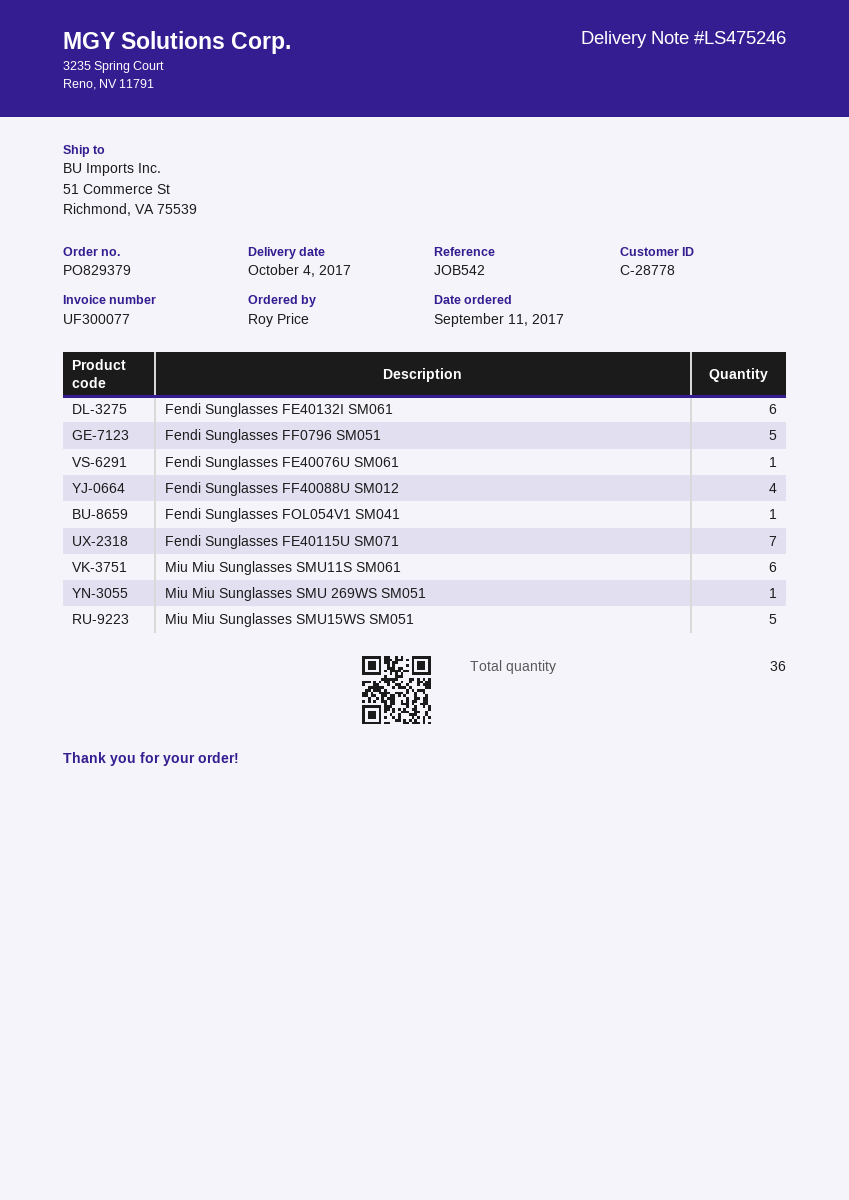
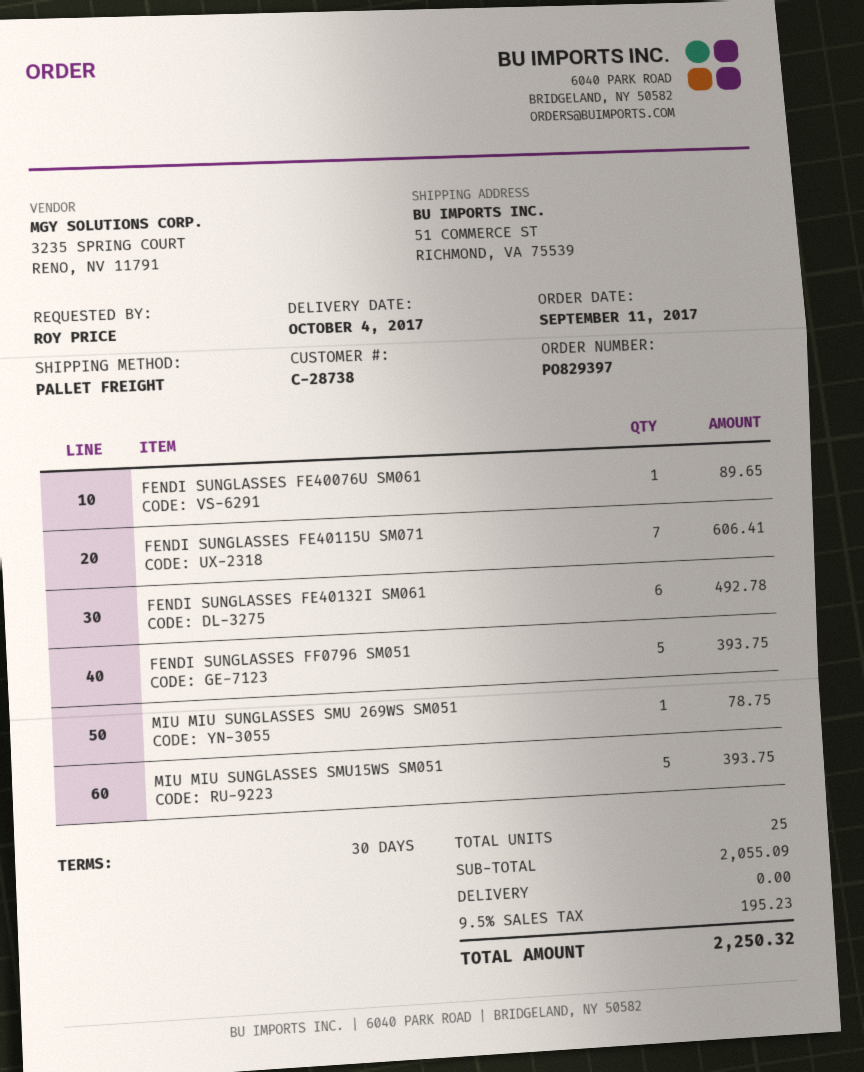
order number: PO829379 -> PO829397
customer number: C-28778 -> C-28738
Fendi Sunglasses FF40088U SM012: 4 -> none
Fendi Sunglasses FOL054V1 SM041: 1 -> none
Miu Miu Sunglasses SMU11S SM061: 6 -> none
total quantity: 36 -> 25

